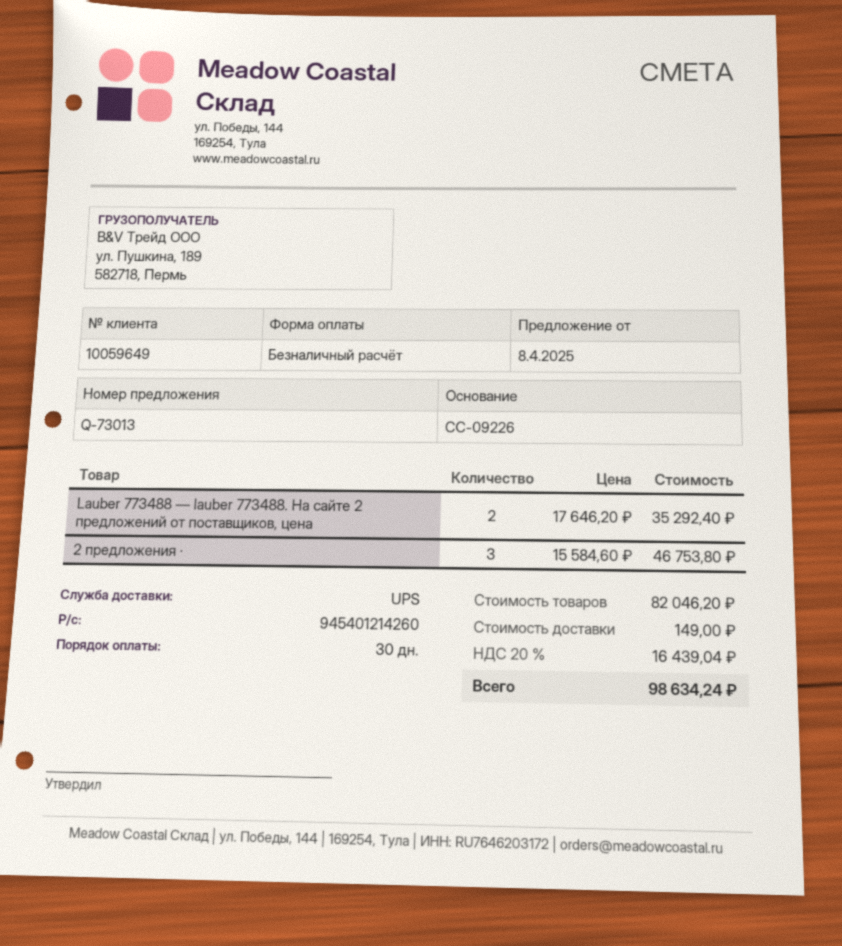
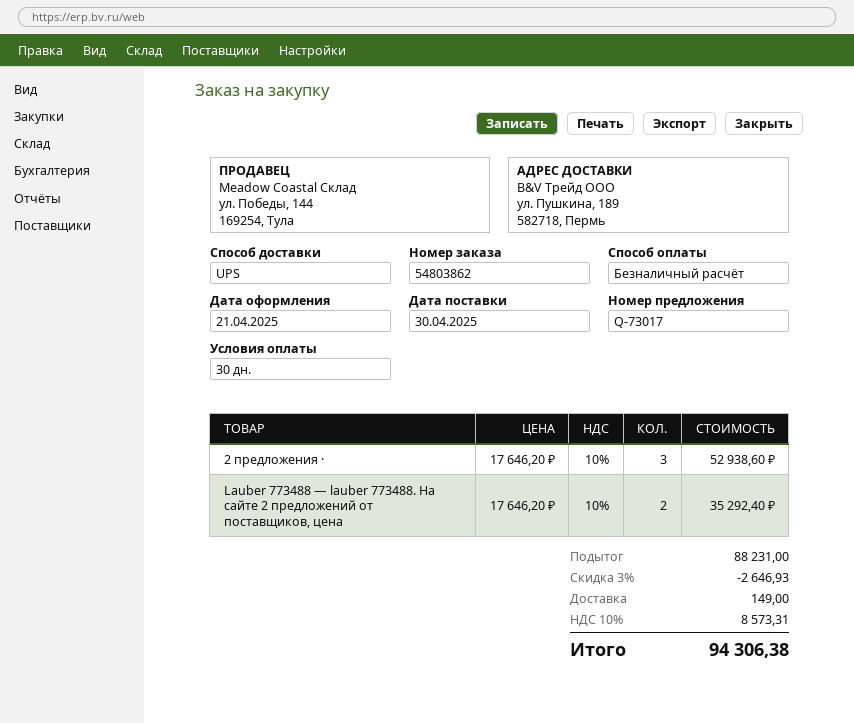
quote number: Q-73013 -> Q-73017
2 предложения ·: 3 x 15584.60 = 46753.80 -> 3 x 17646.20 = 52938.60
subtotal: 82046.20 -> 88231.00
discount: none -> 3% = 2646.93
tax: 20% = 16439.04 -> 10% = 8573.31
total: 98634.24 -> 94306.38

